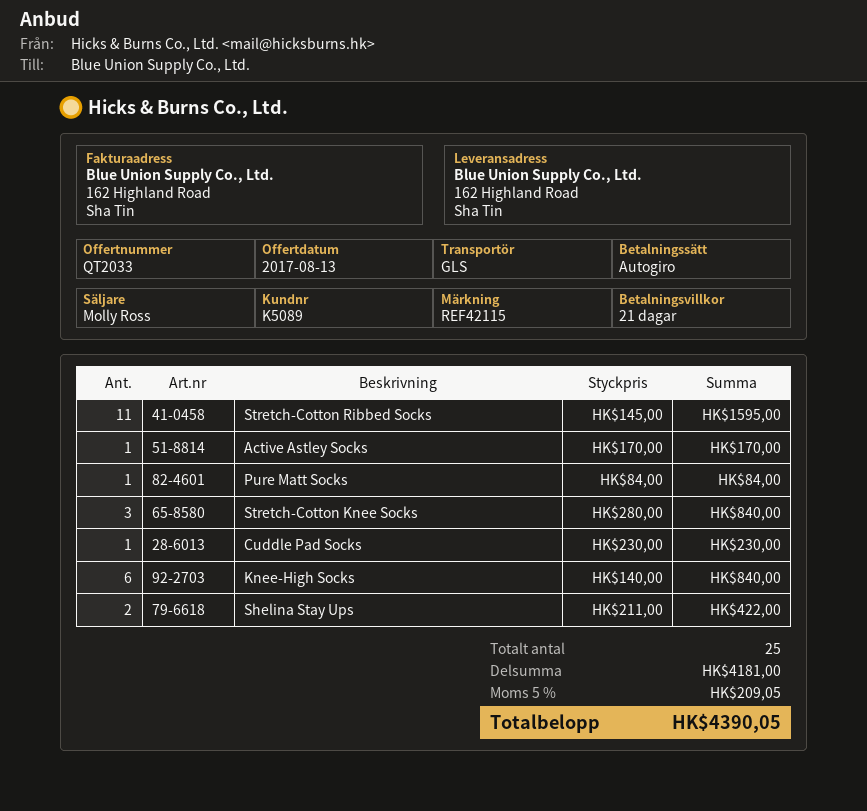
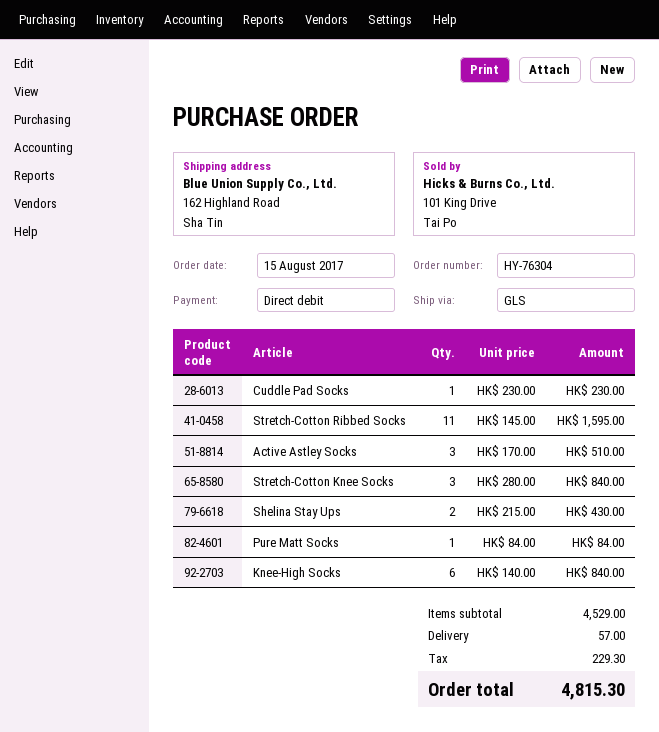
Active Astley Socks: 1 x 170.00 = 170.00 -> 3 x 170.00 = 510.00
Shelina Stay Ups: 2 x 211.00 = 422.00 -> 2 x 215.00 = 430.00
subtotal: 4181.00 -> 4529.00
shipping: none -> 57.00
tax: 209.05 -> 229.30
total: 4390.05 -> 4815.30

